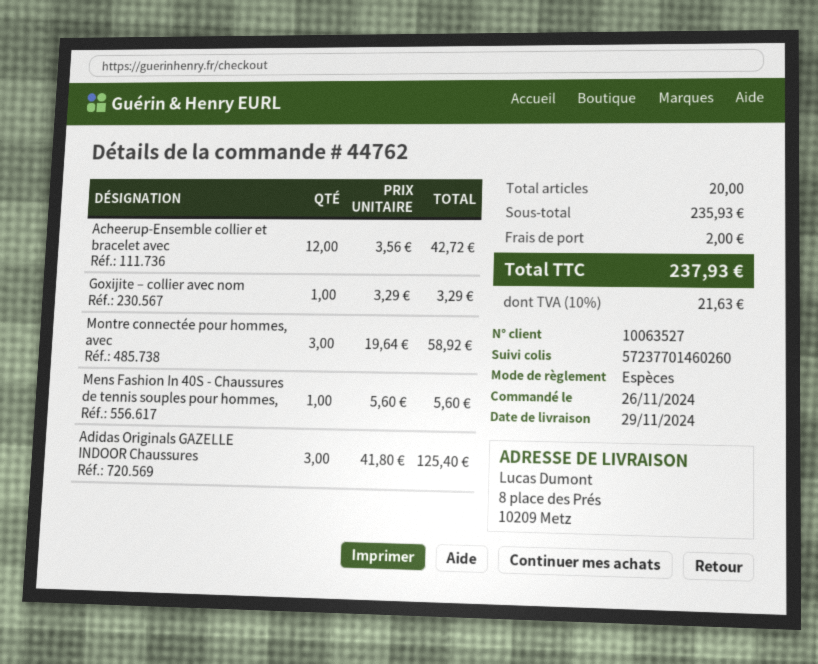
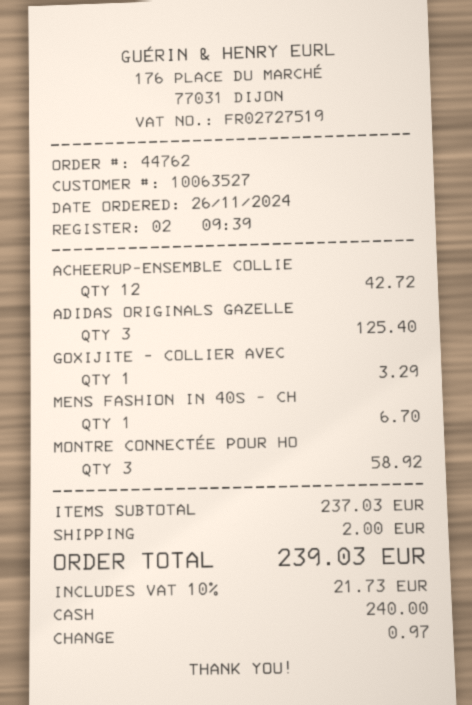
Mens Fashion In 40S - Chaussures de tennis souples pour hommes,: 1 for 5.60 -> 1 for 6.70
subtotal: 235.93 -> 237.03
tax: 10% = 21.63 -> 10% = 21.73
total: 237.93 -> 239.03

